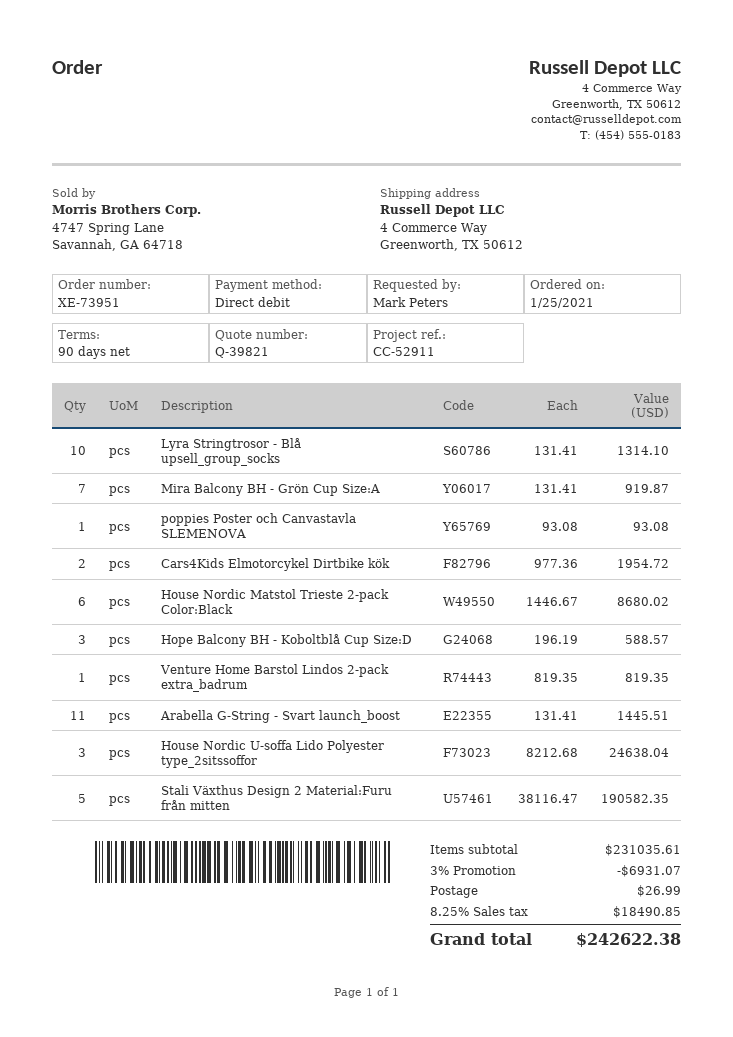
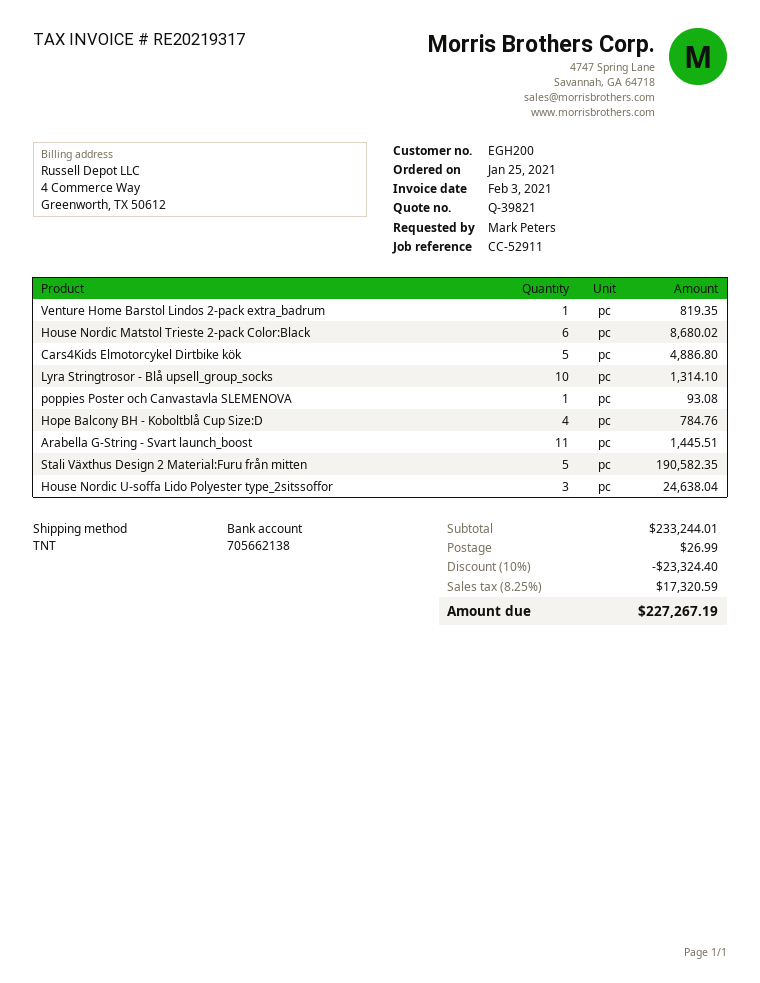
Mira Balcony BH - Grön Cup Size:A: 7 for 919.87 -> none
Cars4Kids Elmotorcykel Dirtbike kök: 2 for 1954.72 -> 5 for 4886.80
Hope Balcony BH - Koboltblå Cup Size:D: 3 for 588.57 -> 4 for 784.76
subtotal: 231035.61 -> 233244.01
discount: 3% = 6931.07 -> 10% = 23324.40
tax: 8.25% = 18490.85 -> 8.25% = 17320.59
total: 242622.38 -> 227267.19

